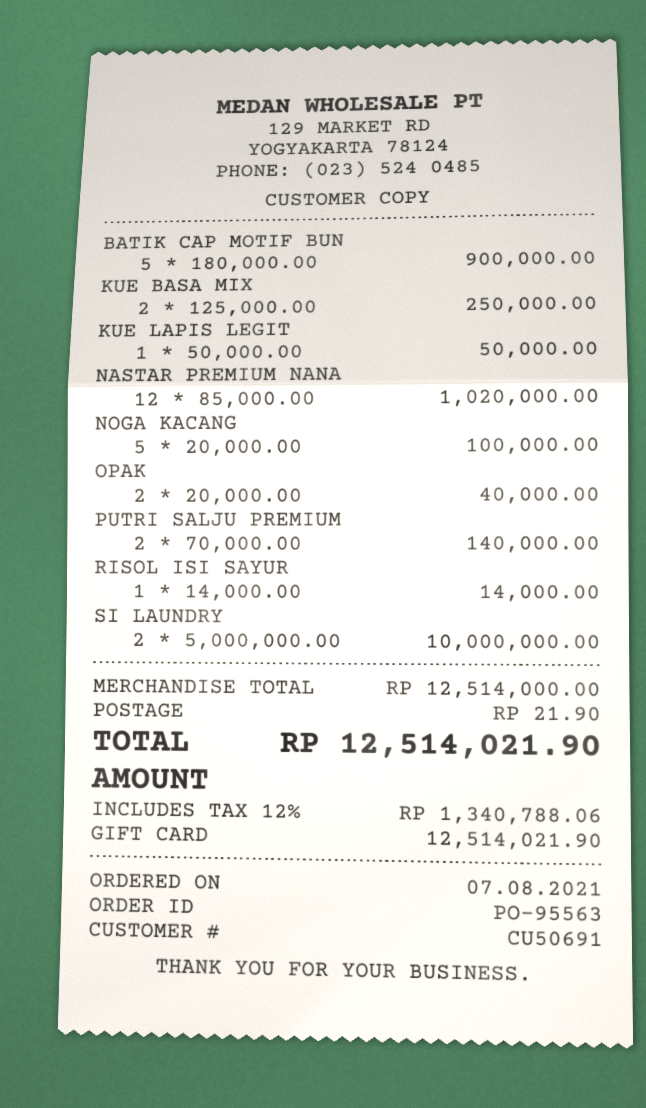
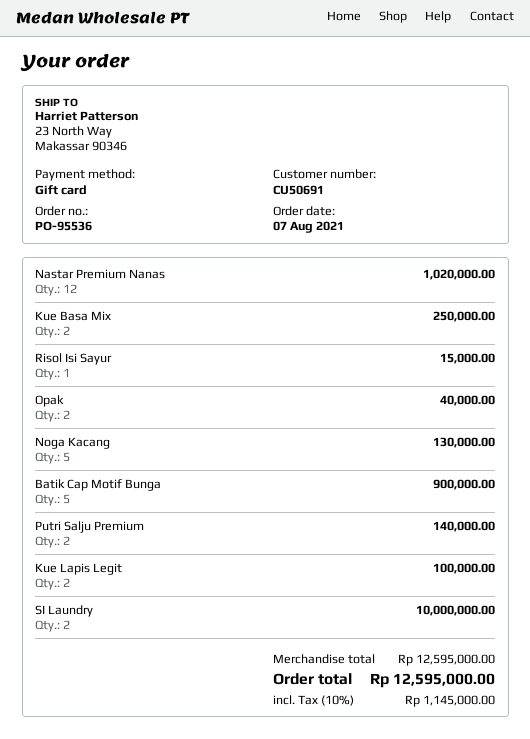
order number: PO-95563 -> PO-95536
KUE LAPIS LEGIT: 1 for 50000.00 -> 2 for 100000.00
NOGA KACANG: 5 for 100000.00 -> 5 for 130000.00
RISOL ISI SAYUR: 1 for 14000.00 -> 1 for 15000.00
subtotal: 12514000.00 -> 12595000.00
shipping: 21.90 -> none
tax: 12% = 1340788.06 -> 10% = 1145000.00
total: 12514021.90 -> 12595000.00

